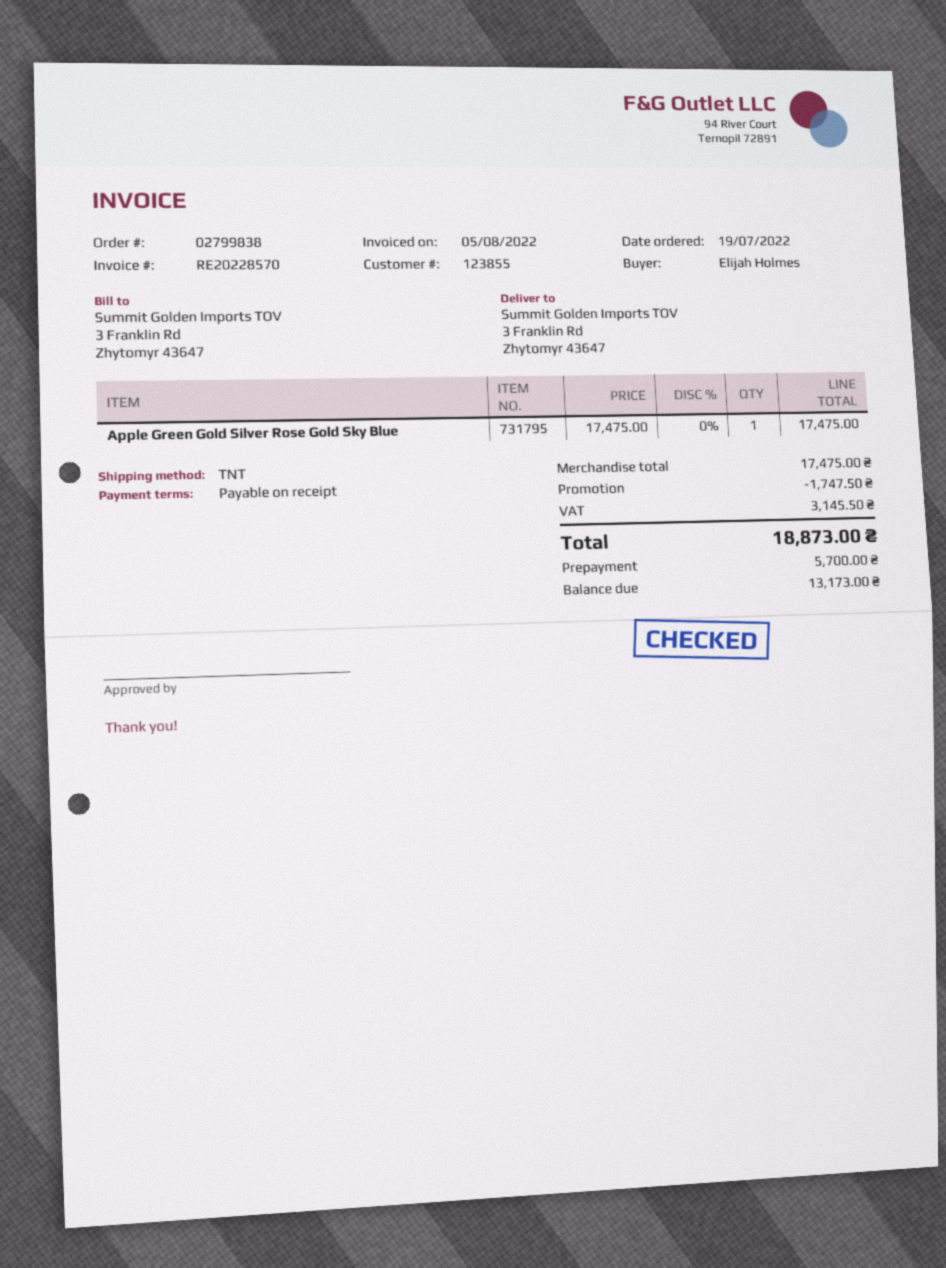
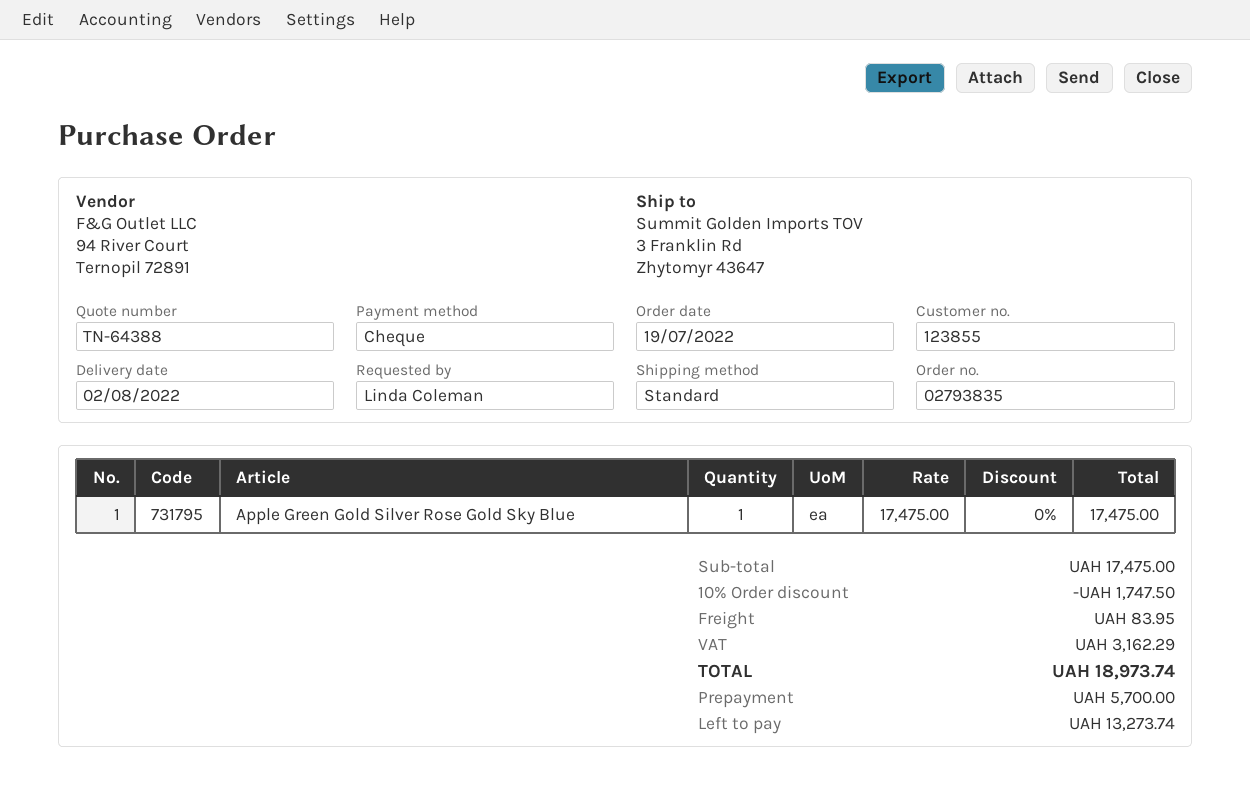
order number: 02799838 -> 02793835
ordered by: Elijah Holmes -> Linda Coleman
shipping method: TNT -> standard
shipping: none -> 83.95
tax: 3145.50 -> 3162.29
total: 18873.00 -> 18973.74
balance: 13173.00 -> 13273.74

